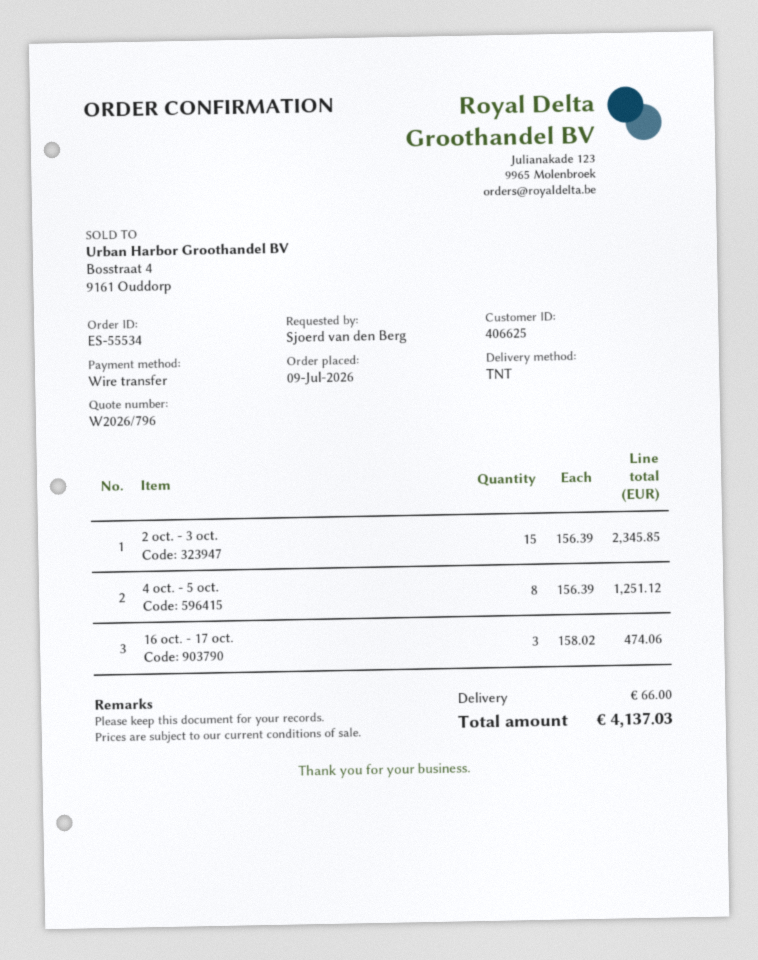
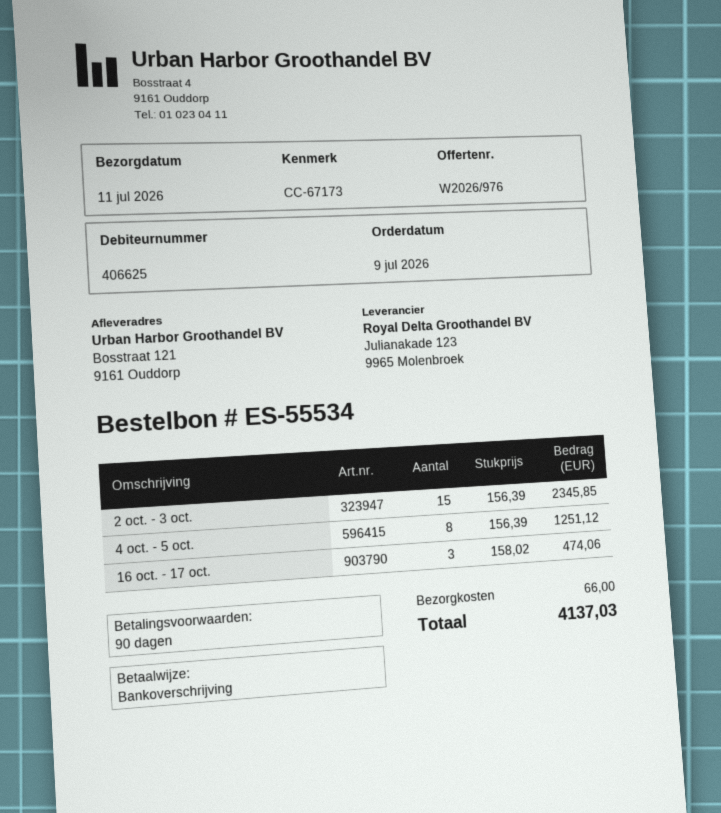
quote number: W2026/796 -> W2026/976

